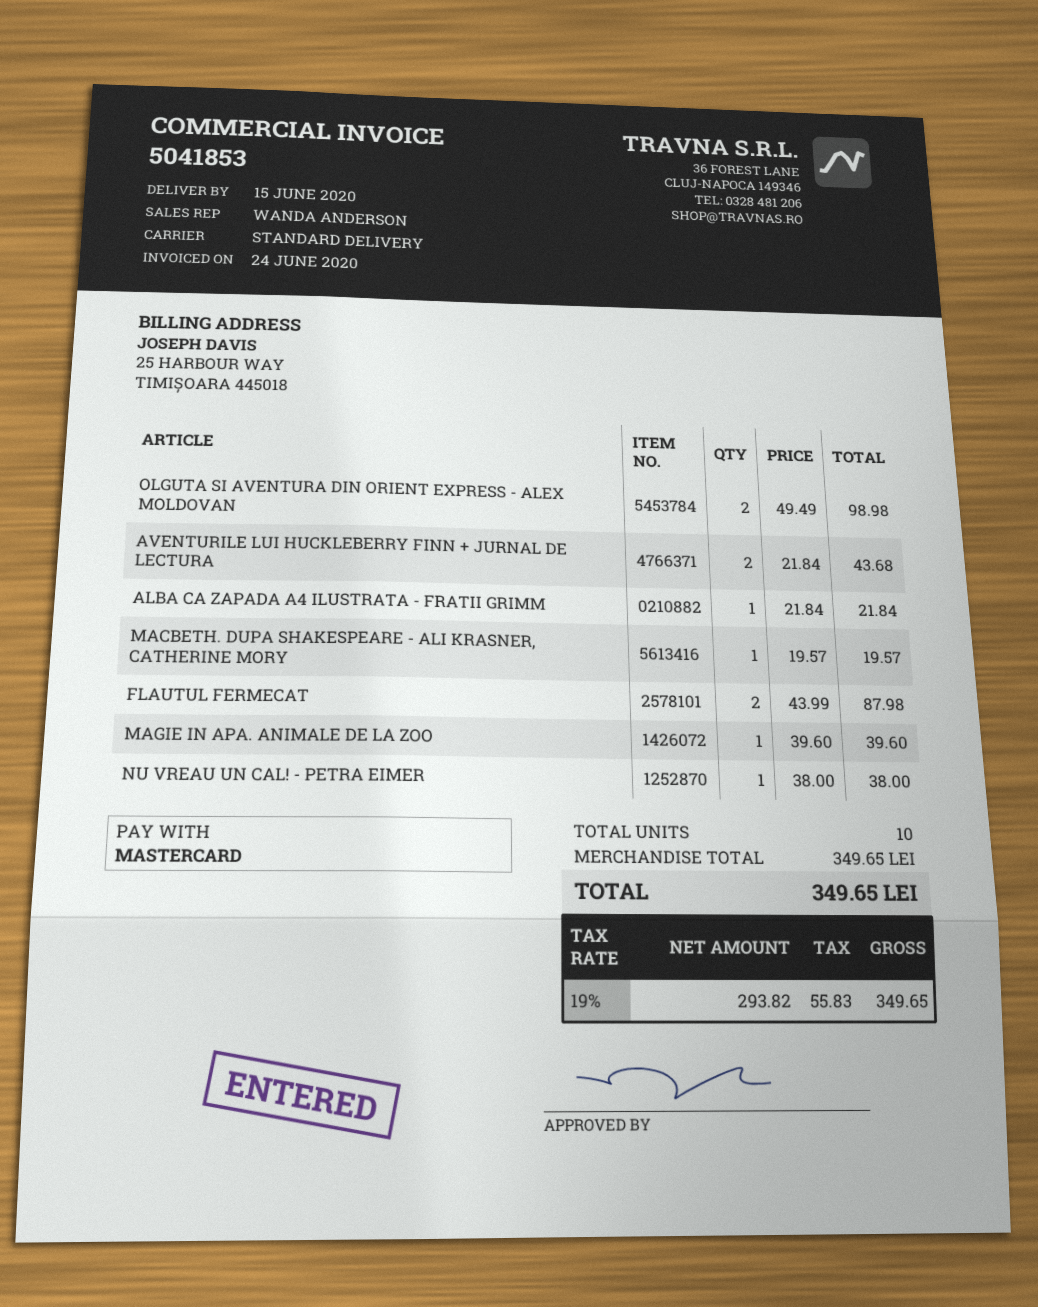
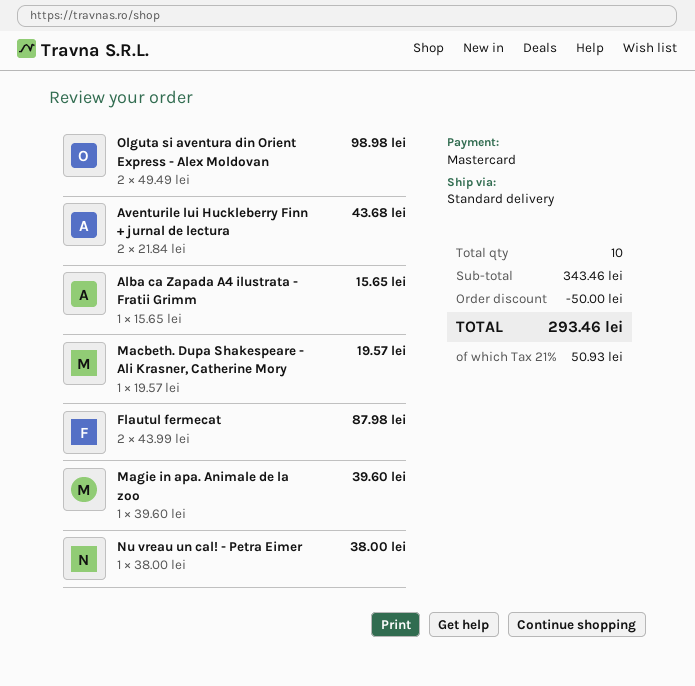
ALBA CA ZAPADA A4 ILUSTRATA - FRATII GRIMM: 1 x 21.84 = 21.84 -> 1 x 15.65 = 15.65
subtotal: 349.65 -> 343.46
discount: none -> 50.00
tax: 19% = 55.83 -> 21% = 50.93
total: 349.65 -> 293.46

